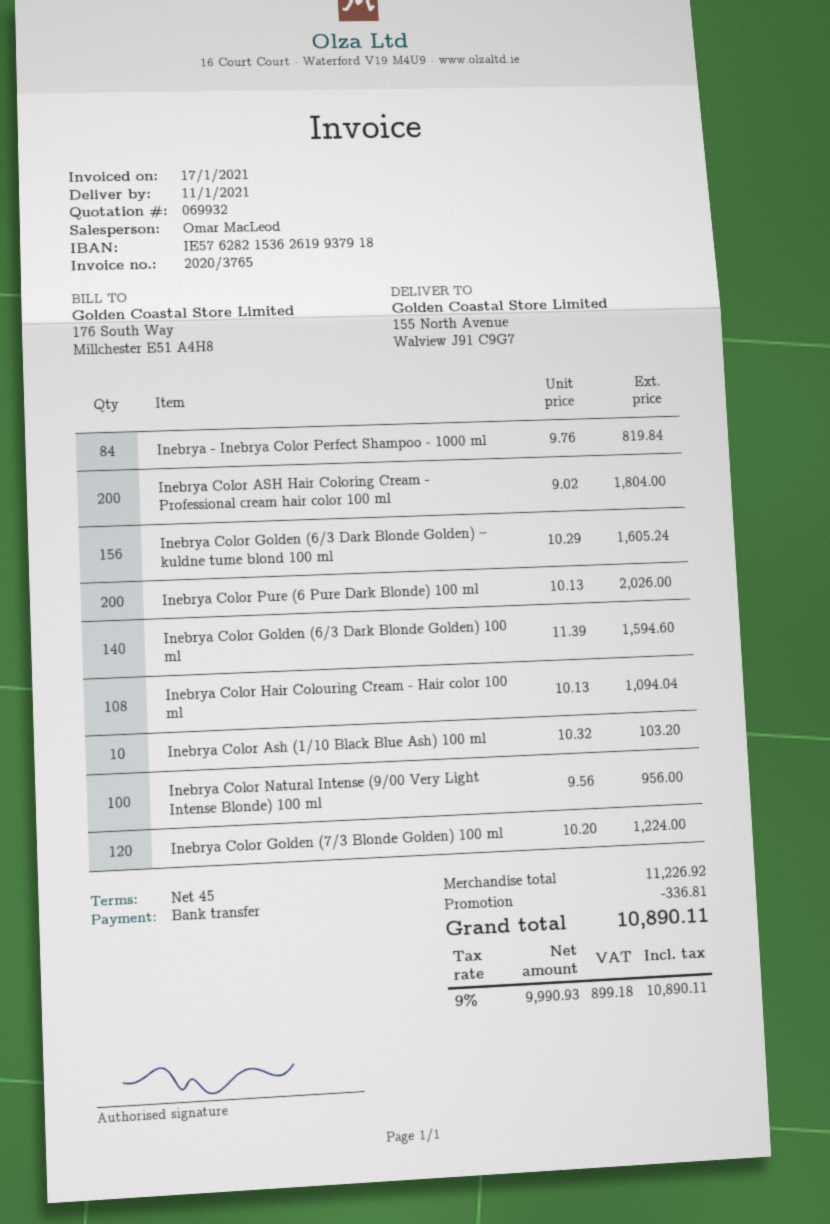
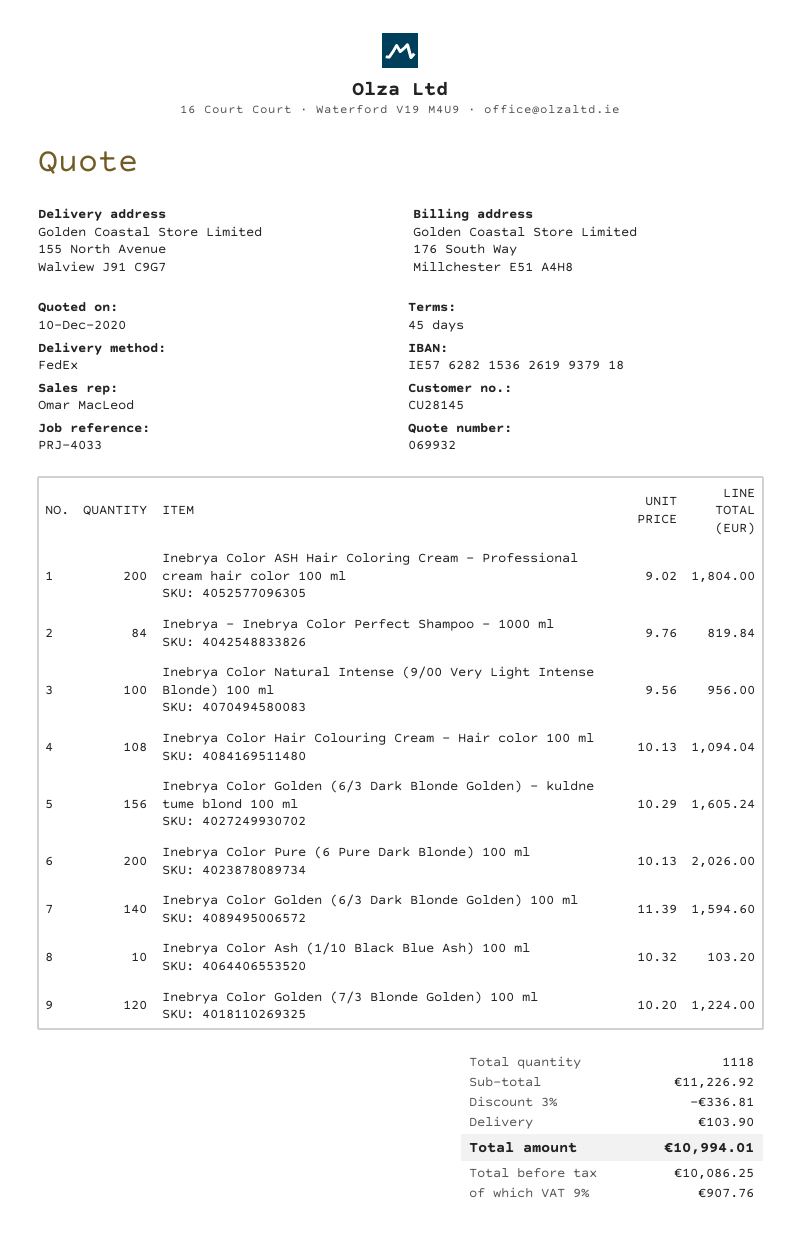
shipping: none -> 103.90
net: 9990.93 -> 10086.25
tax: 9% = 899.18 -> 9% = 907.76
total: 10890.11 -> 10994.01

